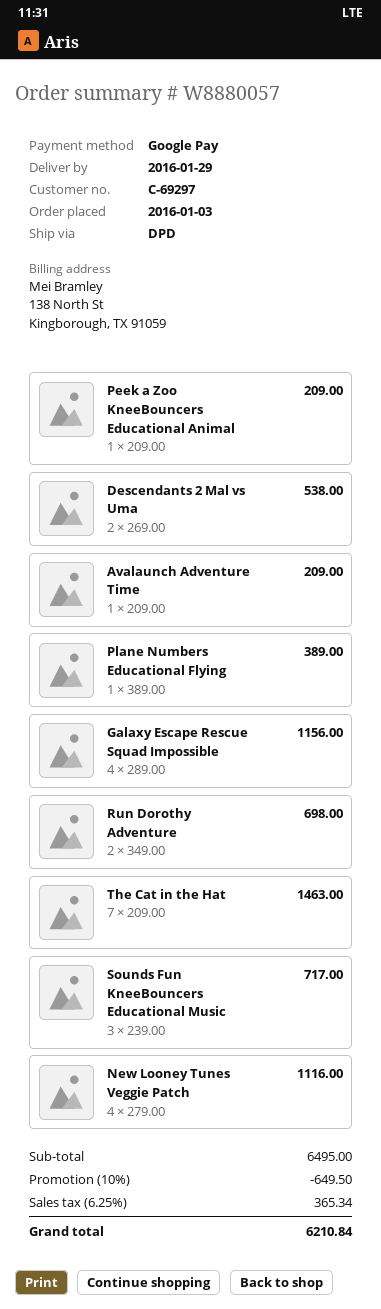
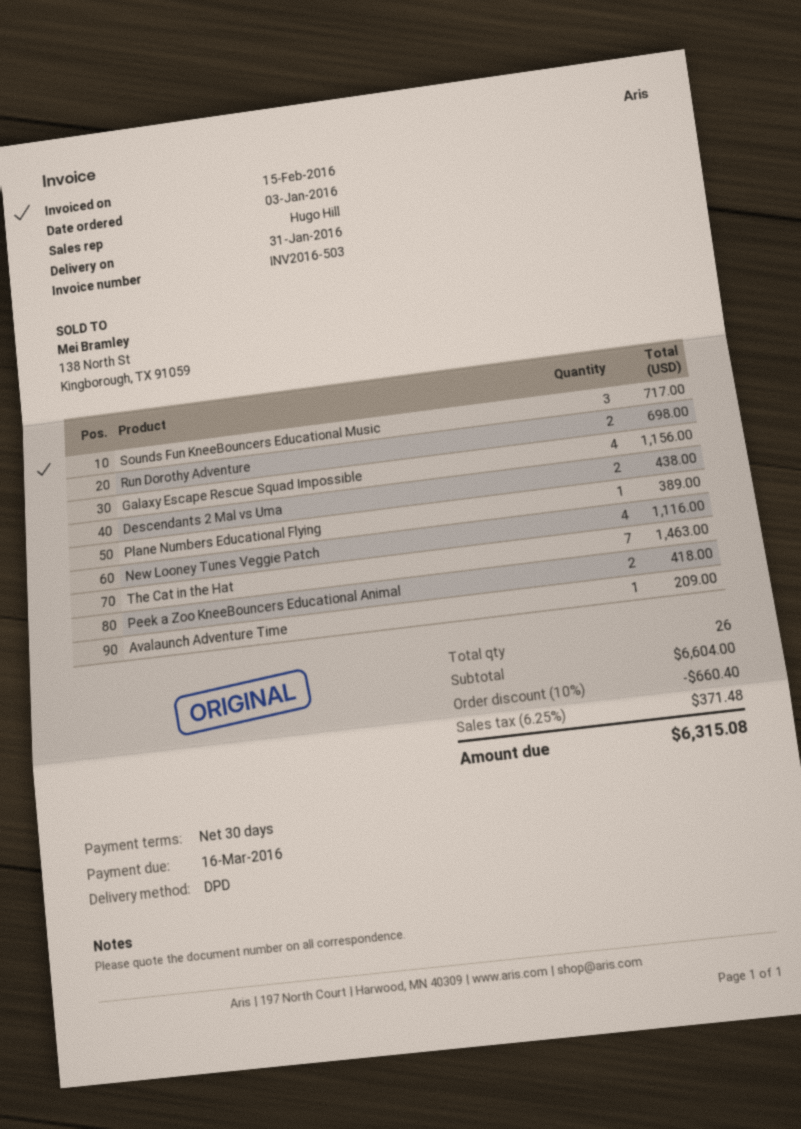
delivery date: 2016-01-29 -> 2016-01-31
Peek a Zoo KneeBouncers Educational Animal: 1 for 209.00 -> 2 for 418.00
Descendants 2 Mal vs Uma: 2 for 538.00 -> 2 for 438.00
subtotal: 6495.00 -> 6604.00
discount: 10% = 649.50 -> 10% = 660.40
tax: 6.25% = 365.34 -> 6.25% = 371.48
total: 6210.84 -> 6315.08

